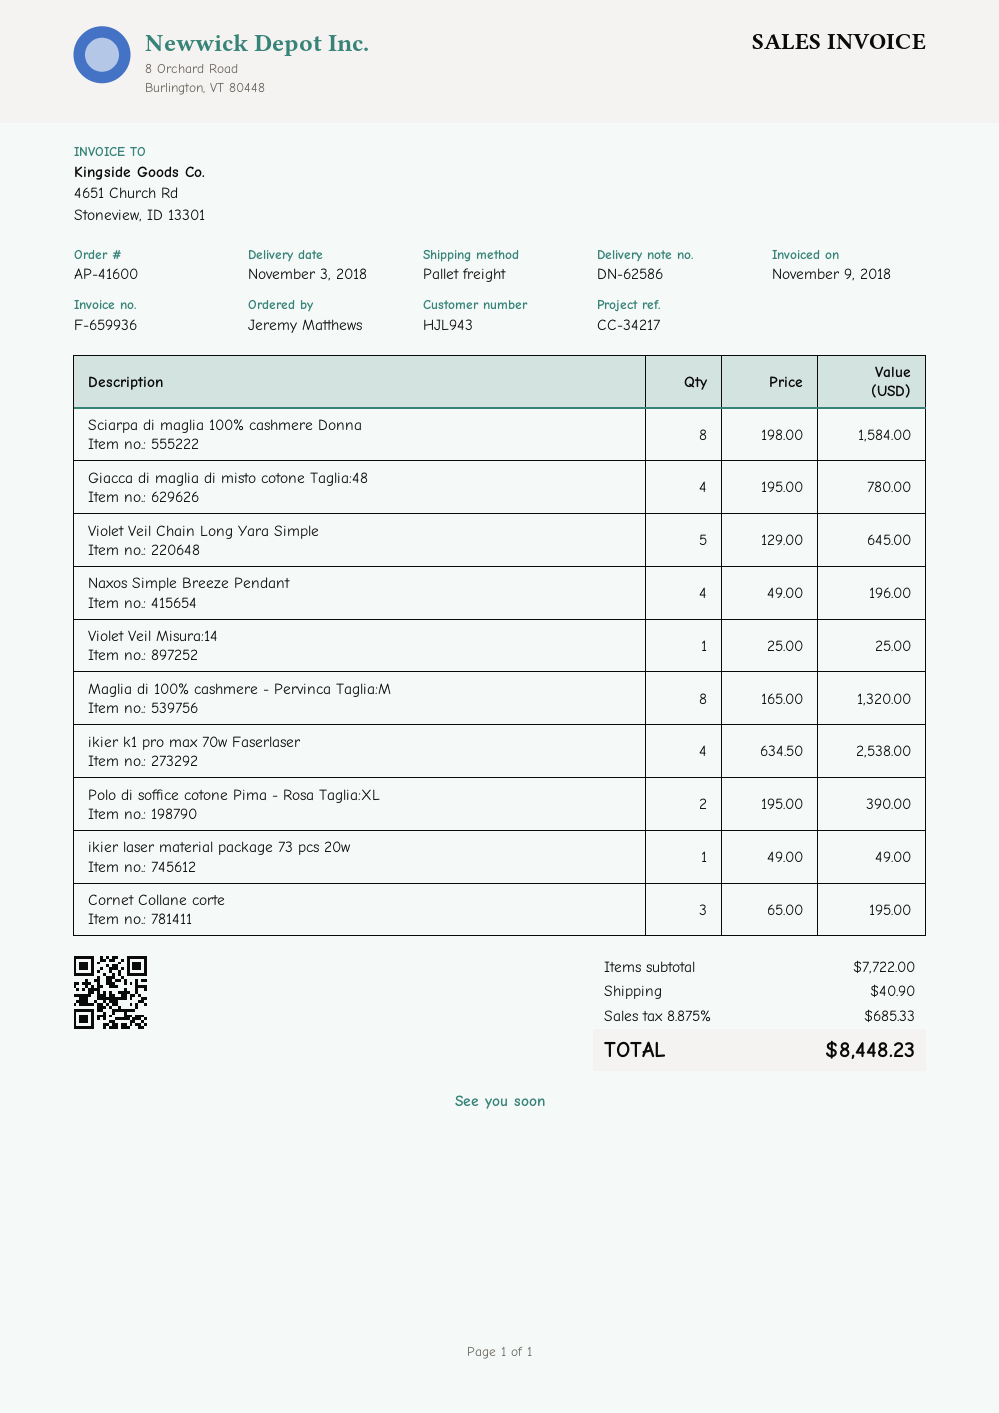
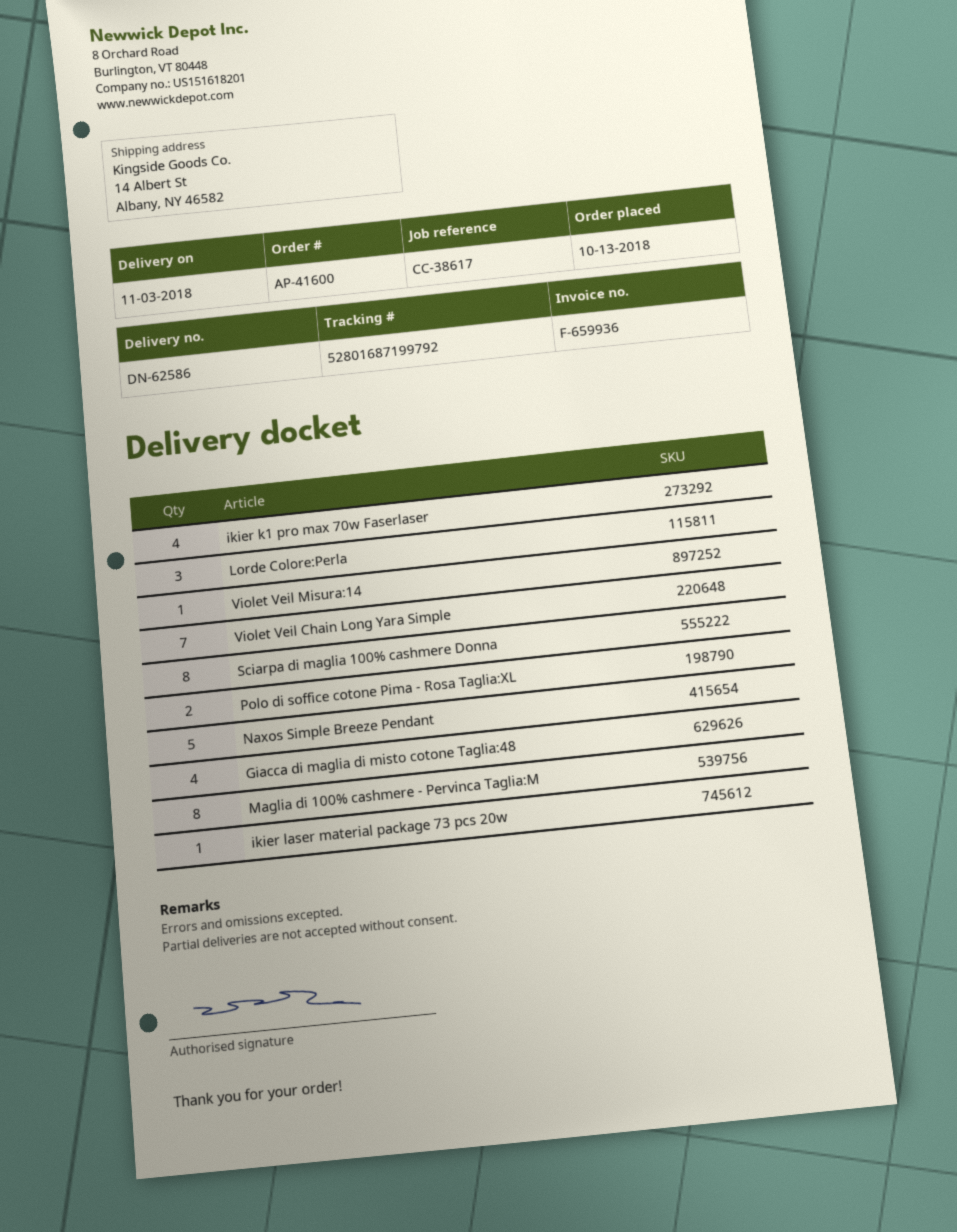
reference: CC-34217 -> CC-38617
Violet Veil Chain Long Yara Simple: 5 -> 7
Naxos Simple Breeze Pendant: 4 -> 5
Cornet Collane corte: 3 -> none
Lorde Colore:Perla: none -> 3

